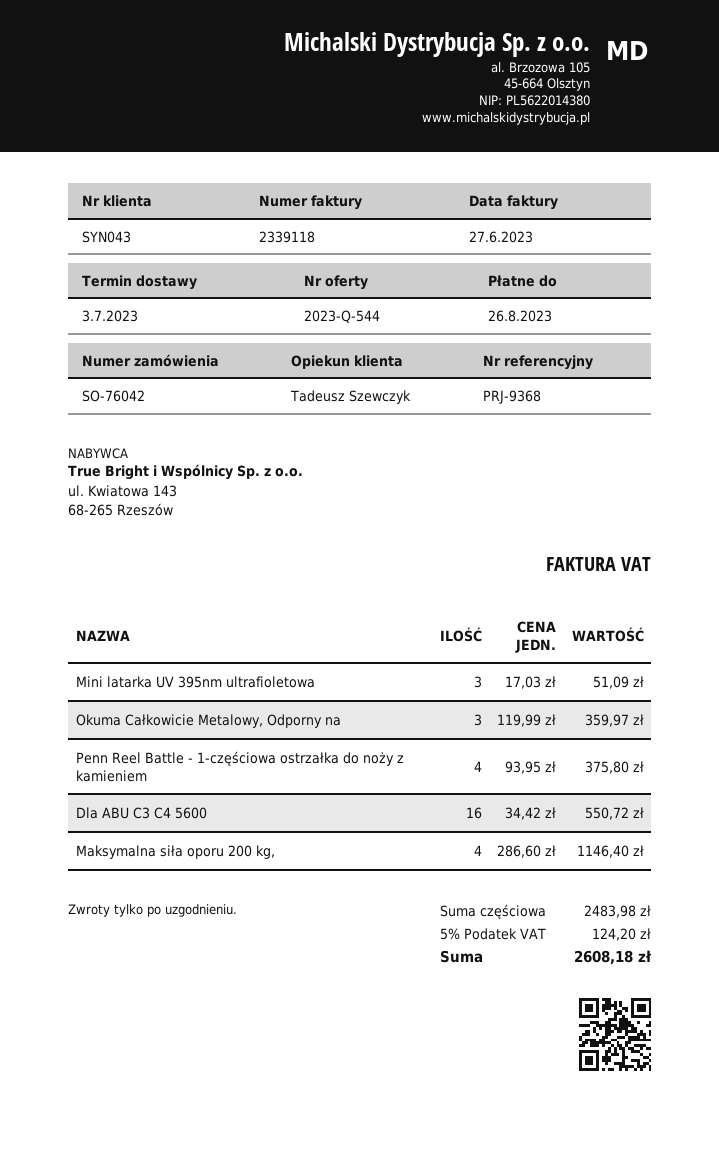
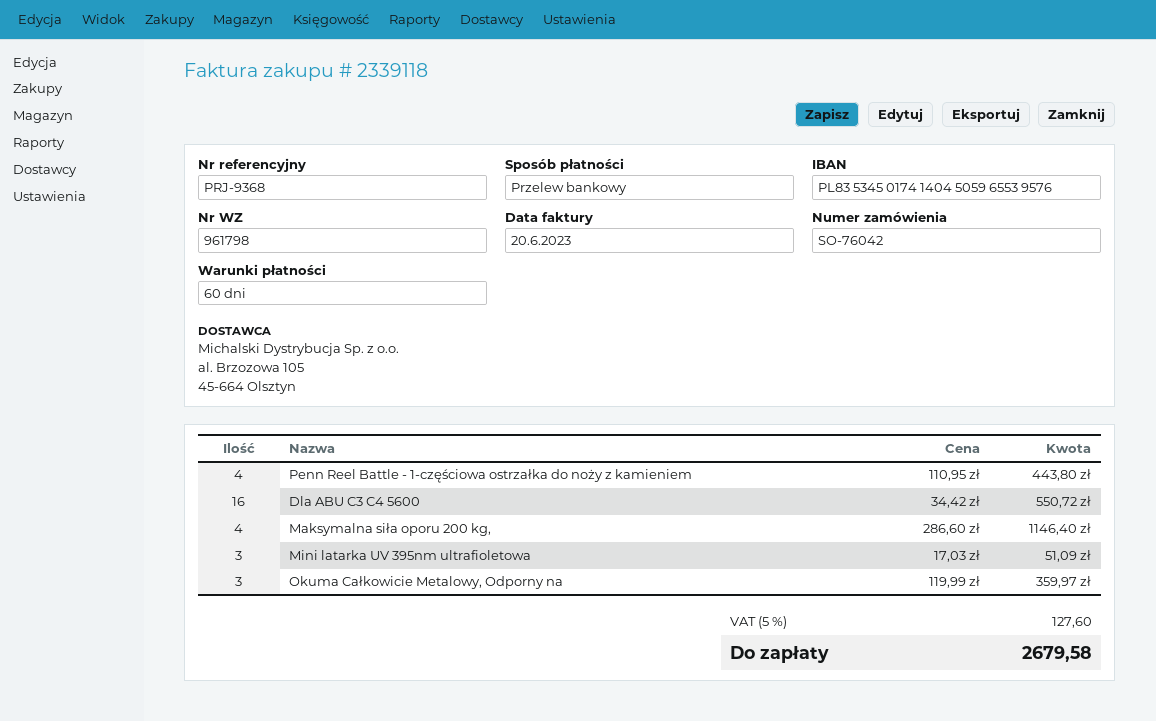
invoice date: 2023-06-27 -> 2023-06-20
Penn Reel Battle - 1-częściowa ostrzałka do noży z kamieniem: 4 x 93.95 = 375.80 -> 4 x 110.95 = 443.80
tax: 5% = 124.20 -> 5% = 127.60
total: 2608.18 -> 2679.58

